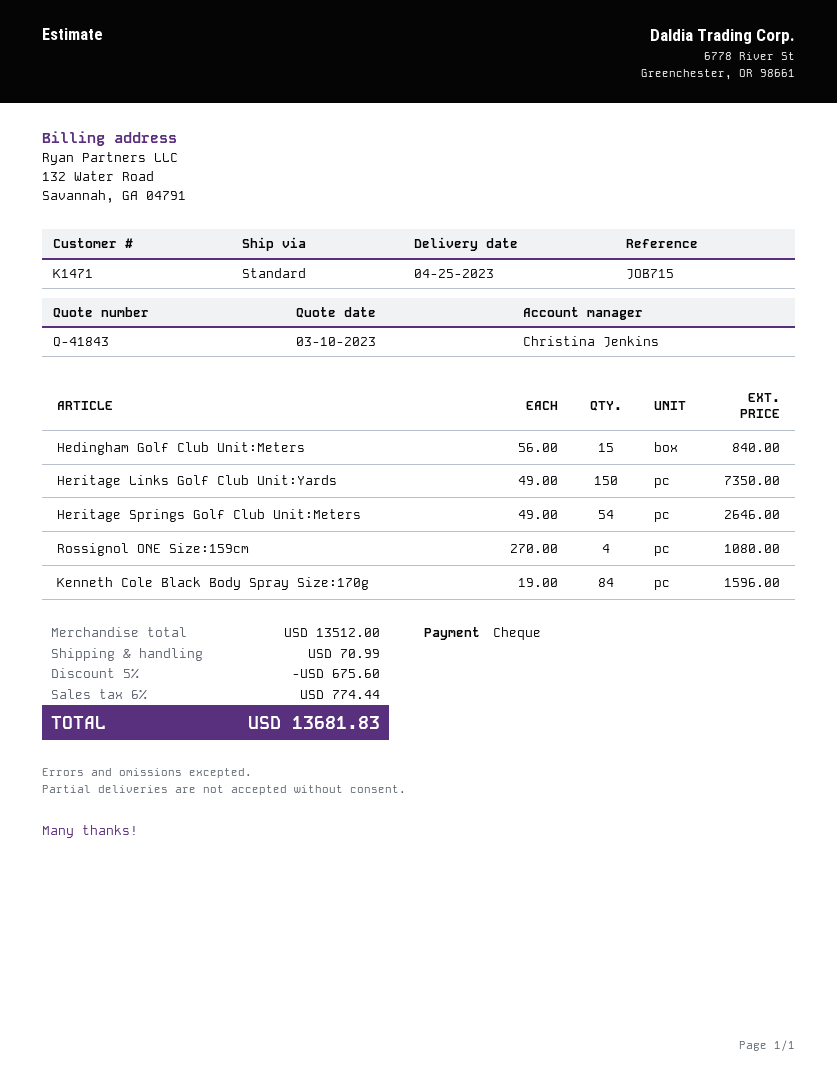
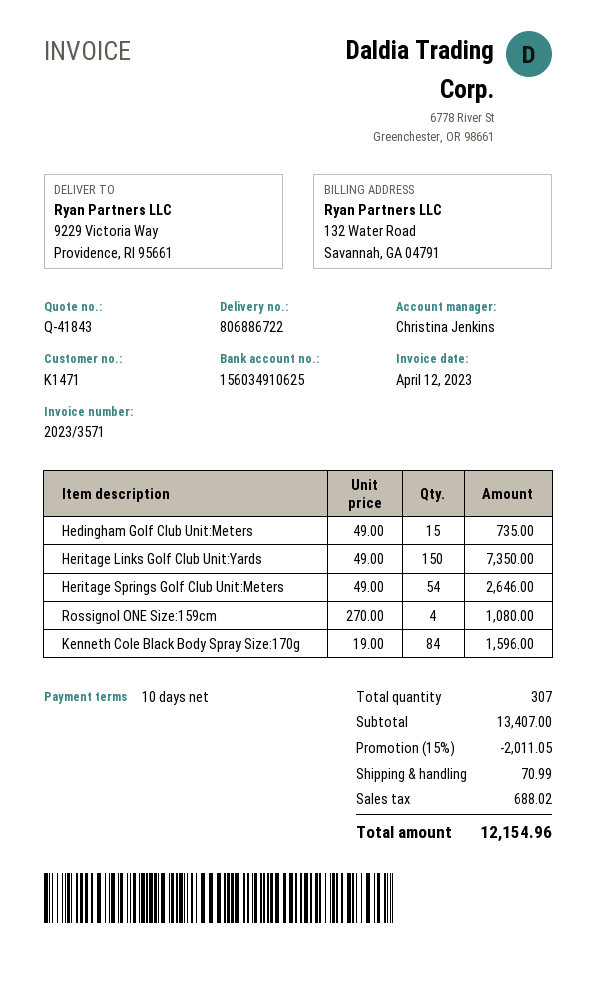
Hedingham Golf Club Unit:Meters: 15 x 56.00 = 840.00 -> 15 x 49.00 = 735.00
subtotal: 13512.00 -> 13407.00
discount: 5% = 675.60 -> 15% = 2011.05
tax: 774.44 -> 688.02
total: 13681.83 -> 12154.96

